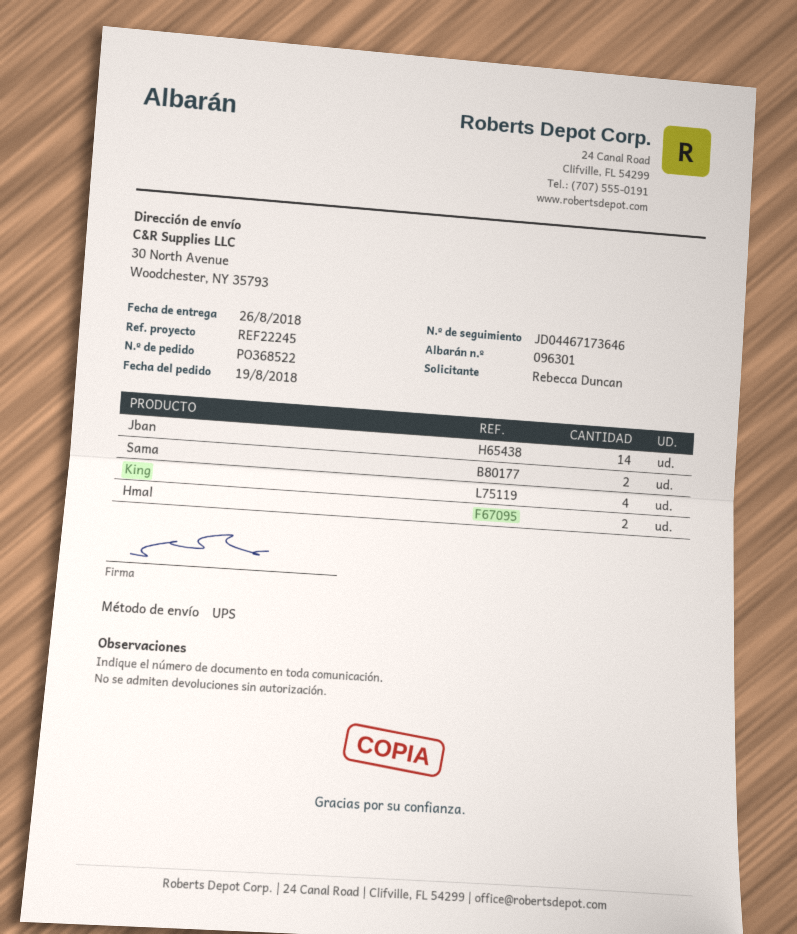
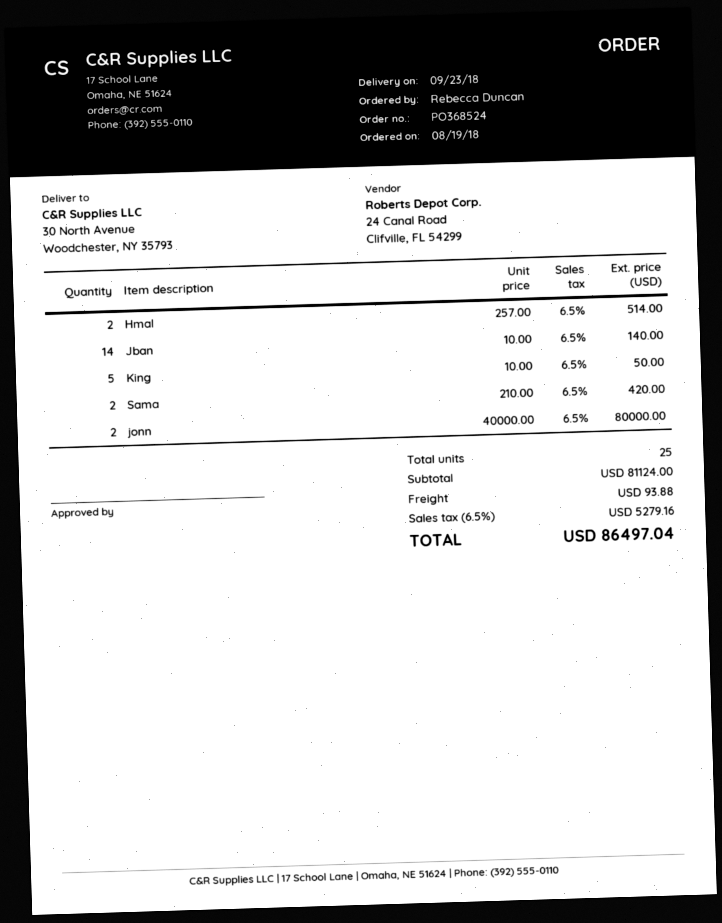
order number: PO368522 -> PO368524
delivery date: 2018-08-26 -> 2018-09-23
King: 4 -> 5
jonn: none -> 2

